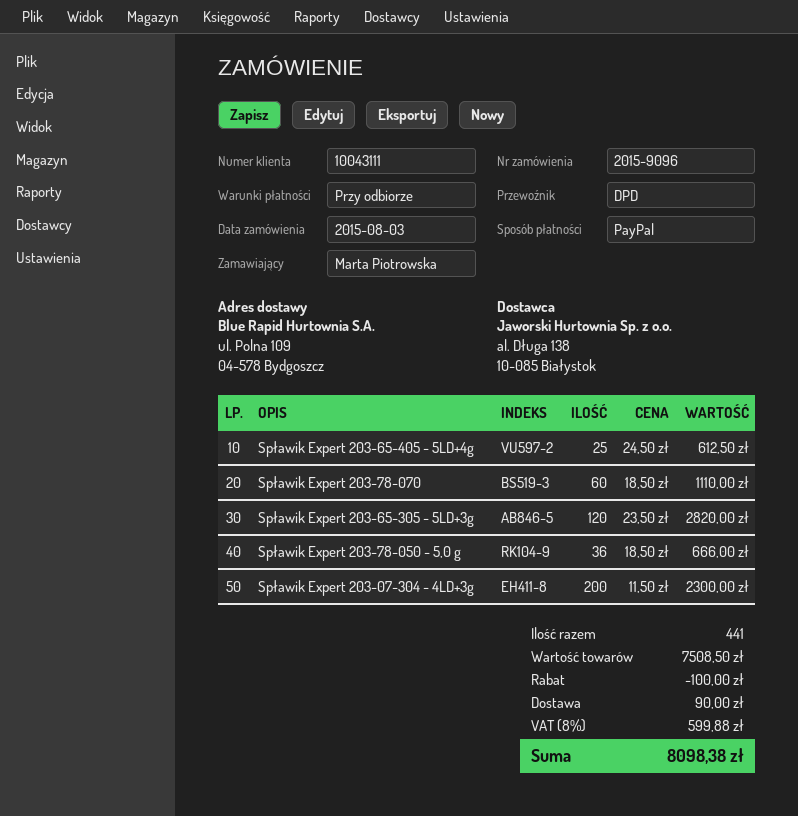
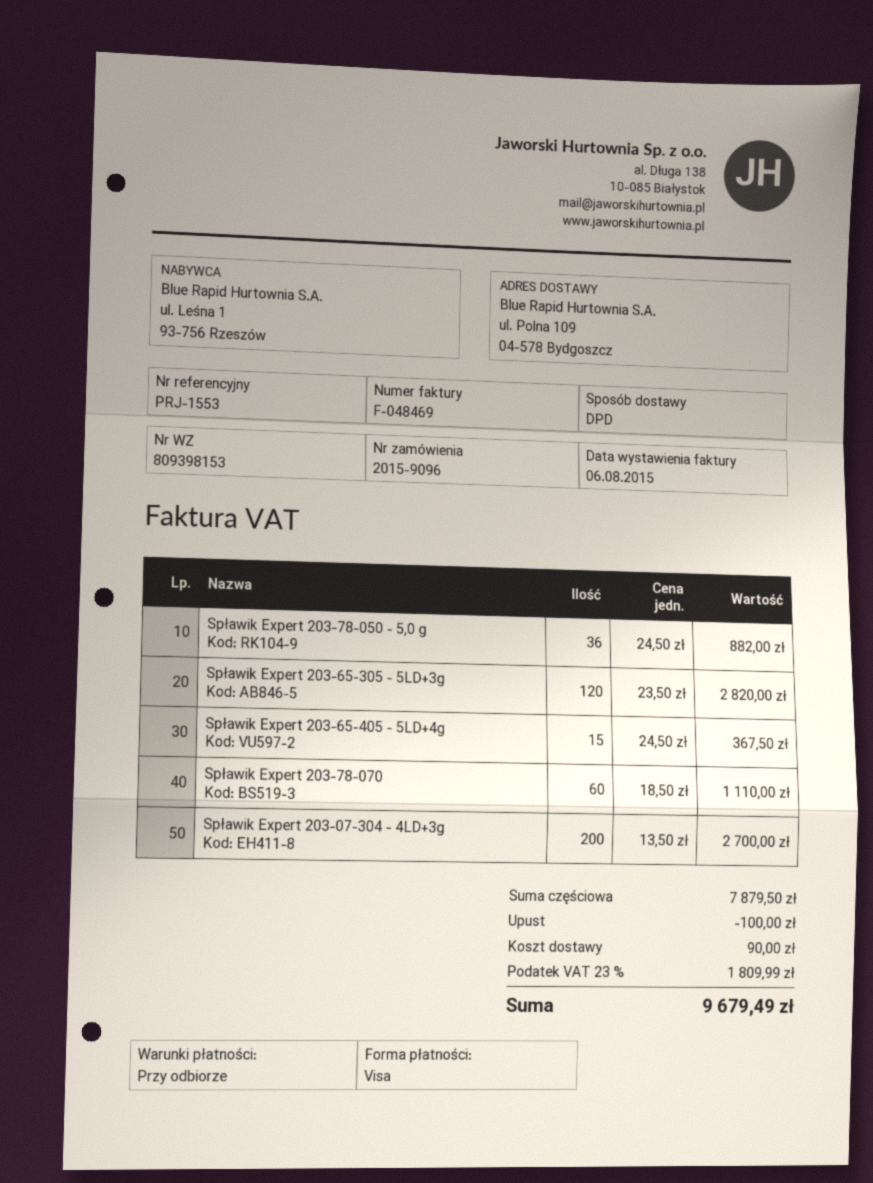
payment method: PayPal -> Visa
Spławik Expert 203-65-405 - 5LD+4g: 25 x 24.50 = 612.50 -> 15 x 24.50 = 367.50
Spławik Expert 203-78-050 - 5,0 g: 36 x 18.50 = 666.00 -> 36 x 24.50 = 882.00
Spławik Expert 203-07-304 - 4LD+3g: 200 x 11.50 = 2300.00 -> 200 x 13.50 = 2700.00
subtotal: 7508.50 -> 7879.50
tax: 8% = 599.88 -> 23% = 1809.99
total: 8098.38 -> 9679.49

